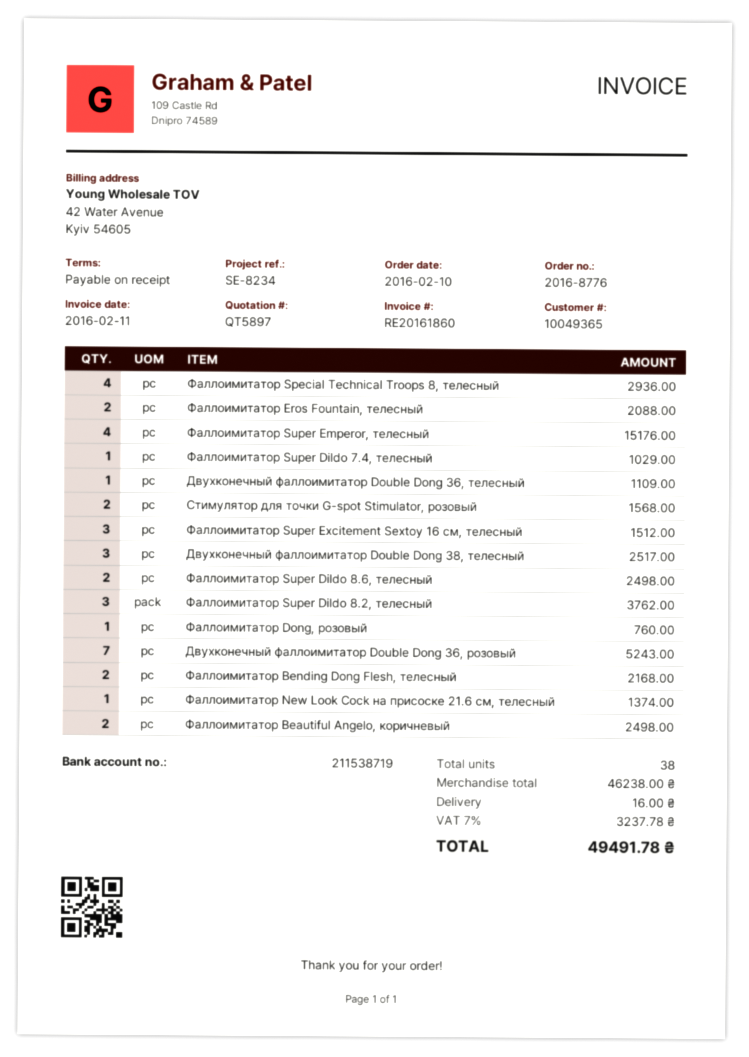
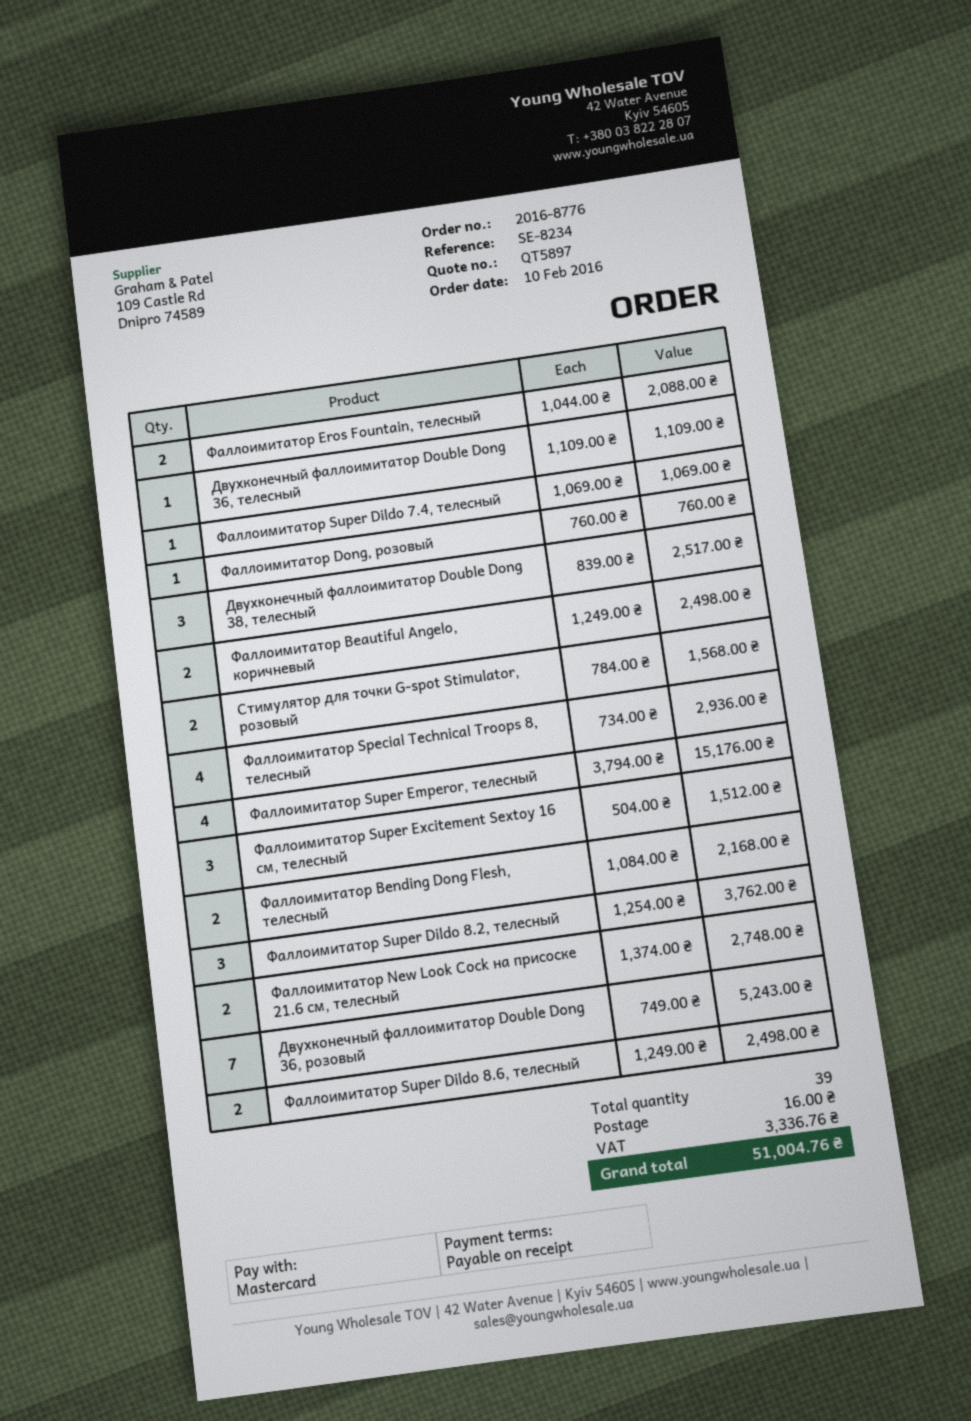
Фаллоимитатор Super Dildo 7.4, телесный: 1 for 1029.00 -> 1 for 1069.00
Фаллоимитатор New Look Cock на присоске 21.6 см, телесный: 1 for 1374.00 -> 2 for 2748.00
total quantity: 38 -> 39
tax: 3237.78 -> 3336.76
total: 49491.78 -> 51004.76

